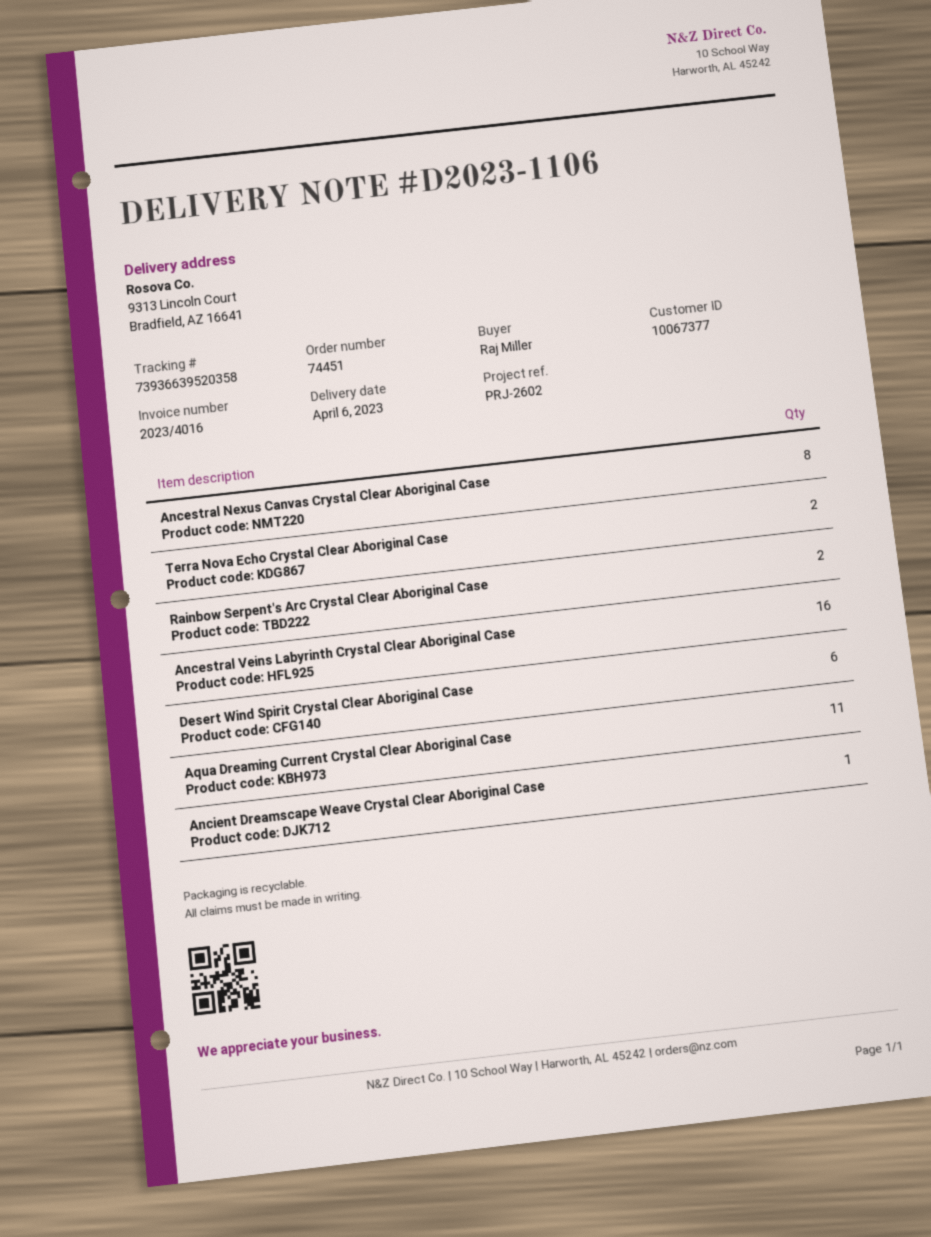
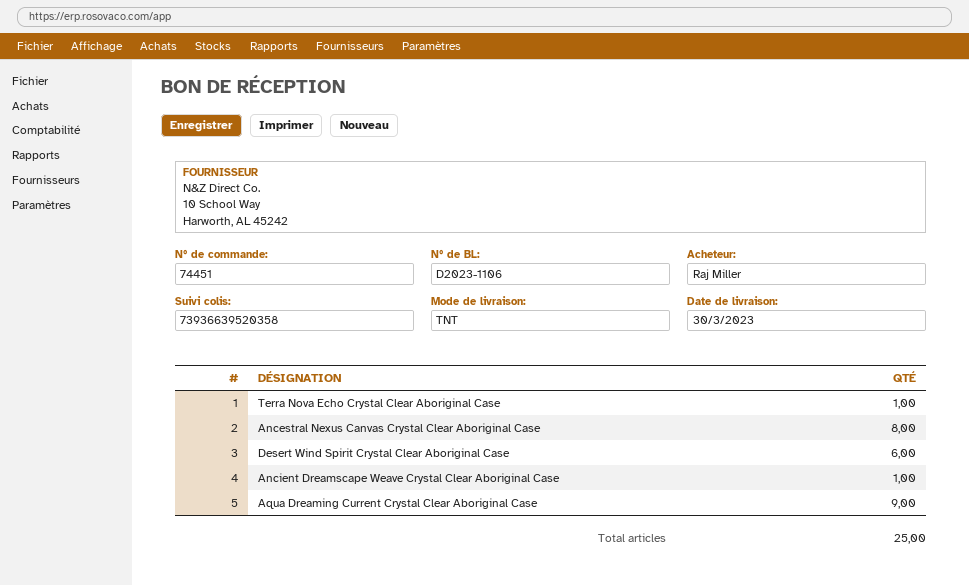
delivery date: 2023-04-06 -> 2023-03-30
Terra Nova Echo Crystal Clear Aboriginal Case: 2 -> 1
Rainbow Serpent's Arc Crystal Clear Aboriginal Case: 2 -> none
Ancestral Veins Labyrinth Crystal Clear Aboriginal Case: 16 -> none
Aqua Dreaming Current Crystal Clear Aboriginal Case: 11 -> 9

